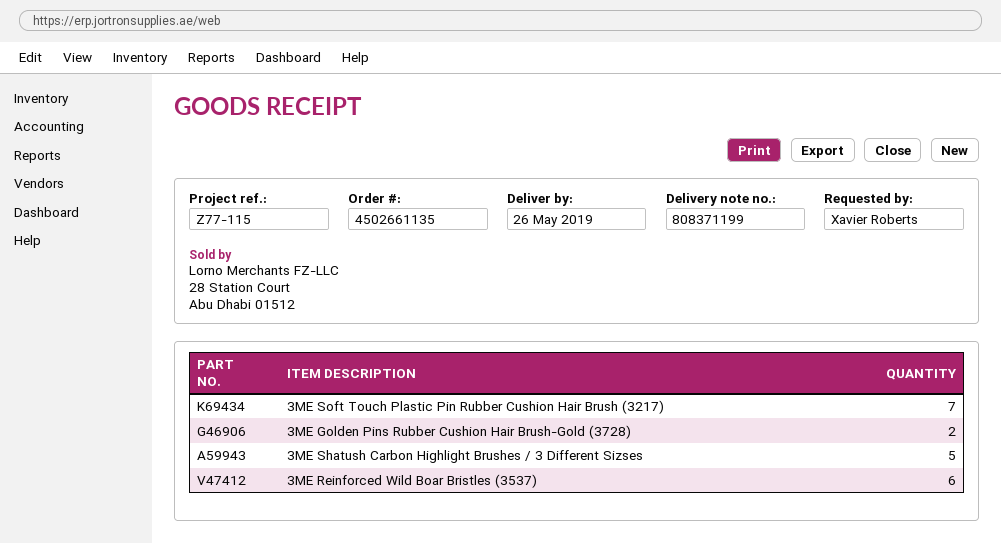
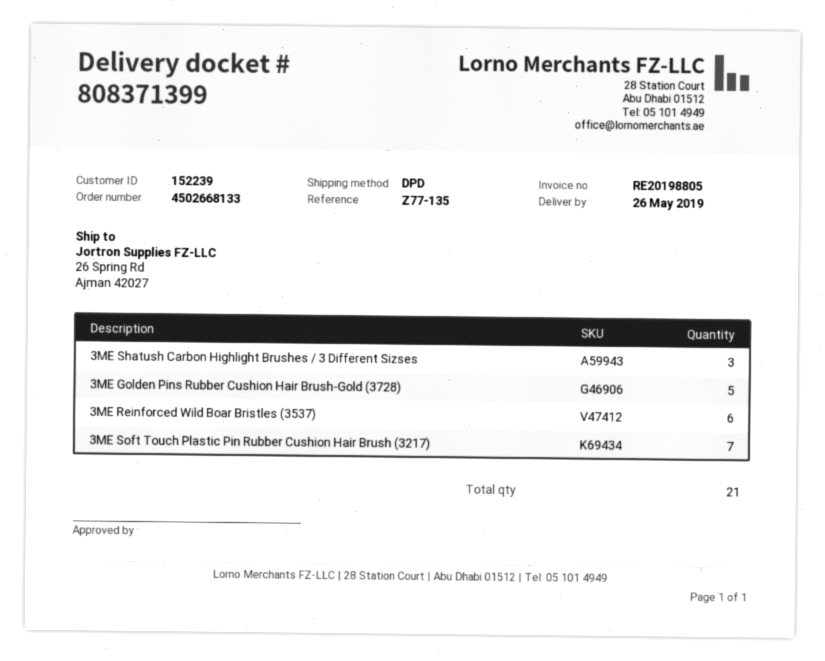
order number: 4502661135 -> 4502668133
delivery note number: 808371199 -> 808371399
reference: Z77-115 -> Z77-135
3ME Golden Pins Rubber Cushion Hair Brush-Gold (3728): 2 -> 5
3ME Shatush Carbon Highlight Brushes / 3 Different Sizses: 5 -> 3

